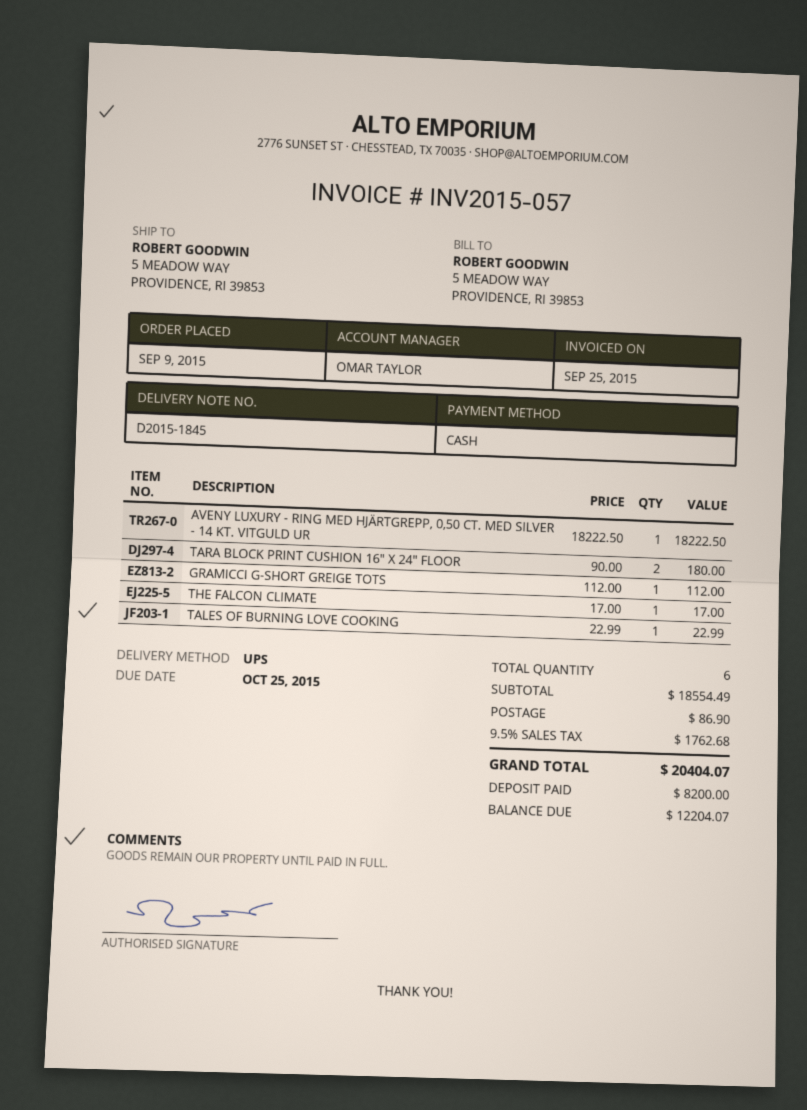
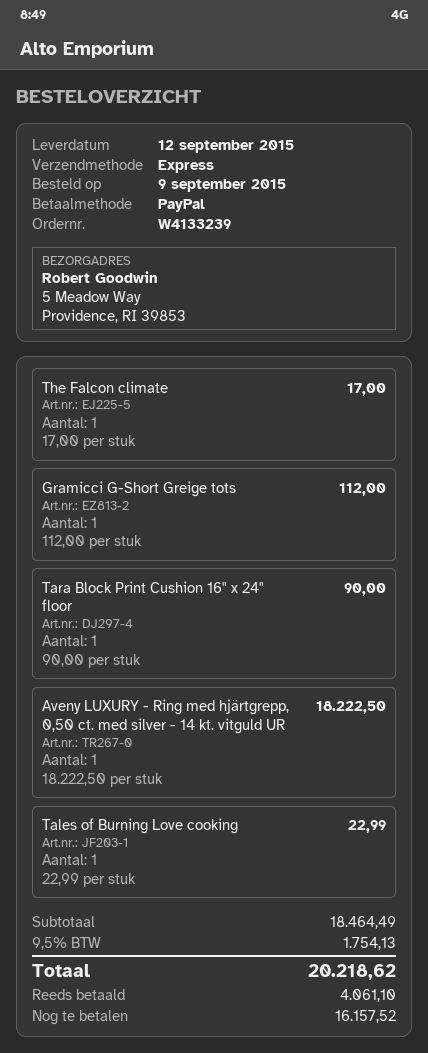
payment method: cash -> PayPal
shipping method: UPS -> express
TARA BLOCK PRINT CUSHION 16" X 24" FLOOR: 2 x 90.00 = 180.00 -> 1 x 90.00 = 90.00
subtotal: 18554.49 -> 18464.49
shipping: 86.90 -> none
tax: 9.5% = 1762.68 -> 9.5% = 1754.13
total: 20404.07 -> 20218.62
deposit: 8200.00 -> 4061.10
balance: 12204.07 -> 16157.52

